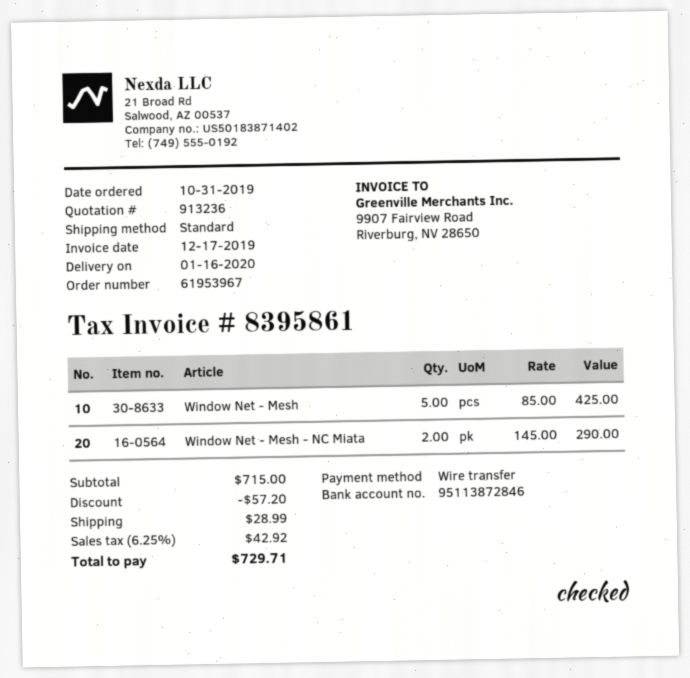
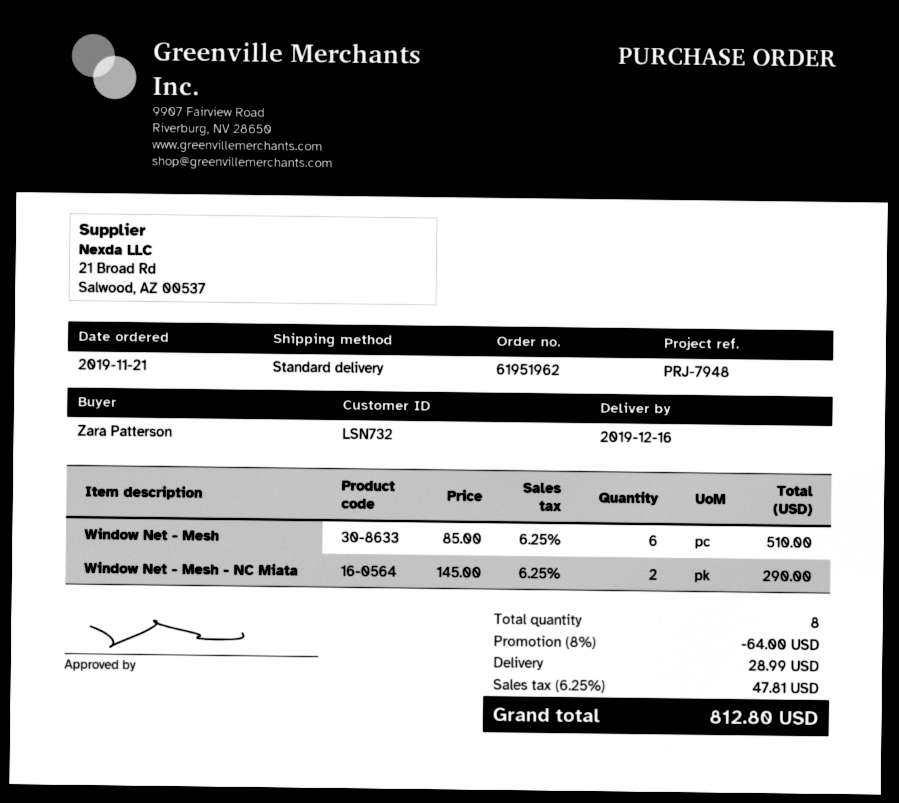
order number: 61953967 -> 61951962
order date: 2019-10-31 -> 2019-11-21
delivery date: 2020-01-16 -> 2019-12-16
Window Net - Mesh: 5 x 85.00 = 425.00 -> 6 x 85.00 = 510.00
discount: 57.20 -> 64.00
tax: 6.25% = 42.92 -> 6.25% = 47.81
total: 729.71 -> 812.80

